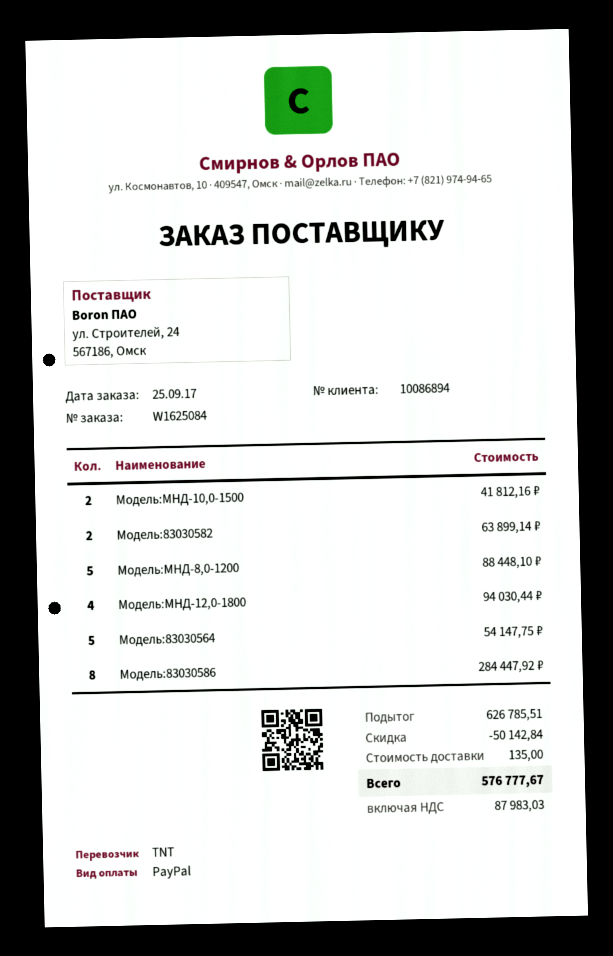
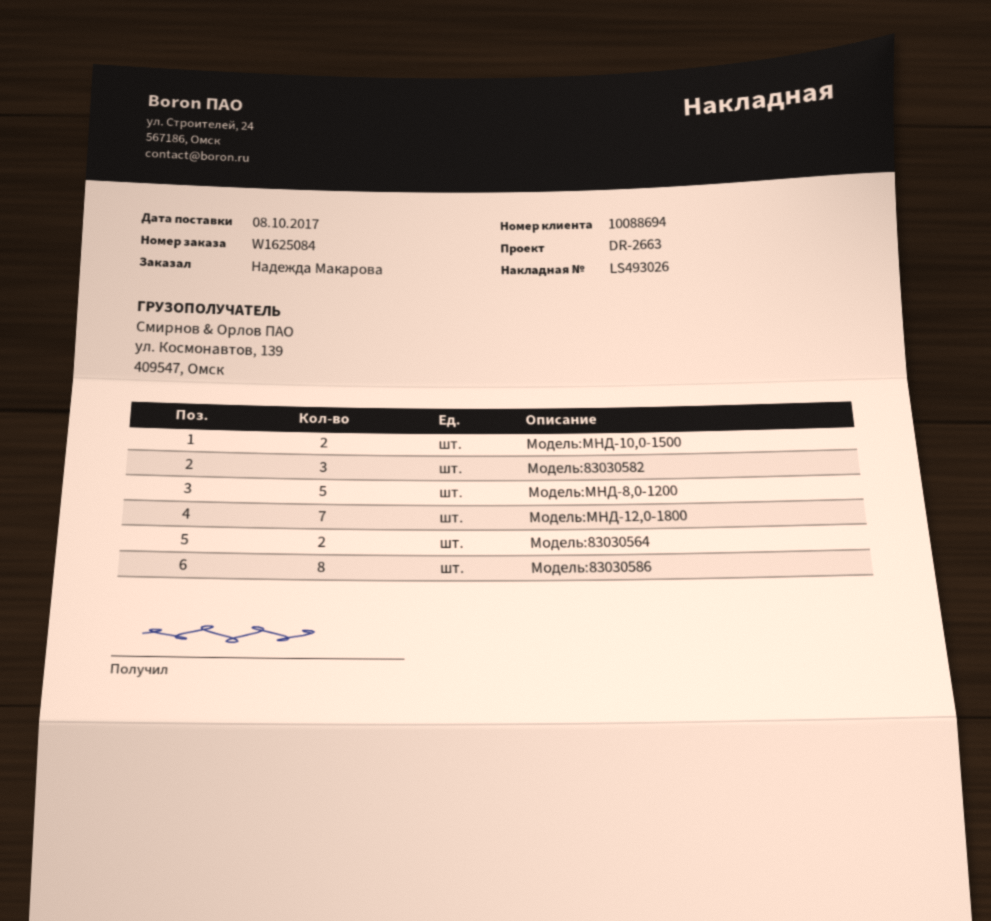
customer number: 10086894 -> 10088694
Модель:83030582: 2 -> 3
Модель:МНД-12,0-1800: 4 -> 7
Модель:83030564: 5 -> 2

